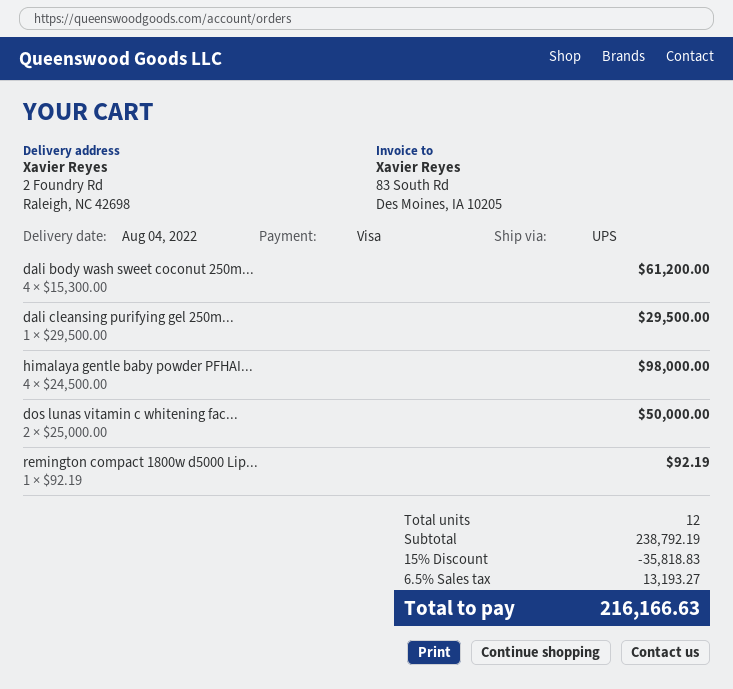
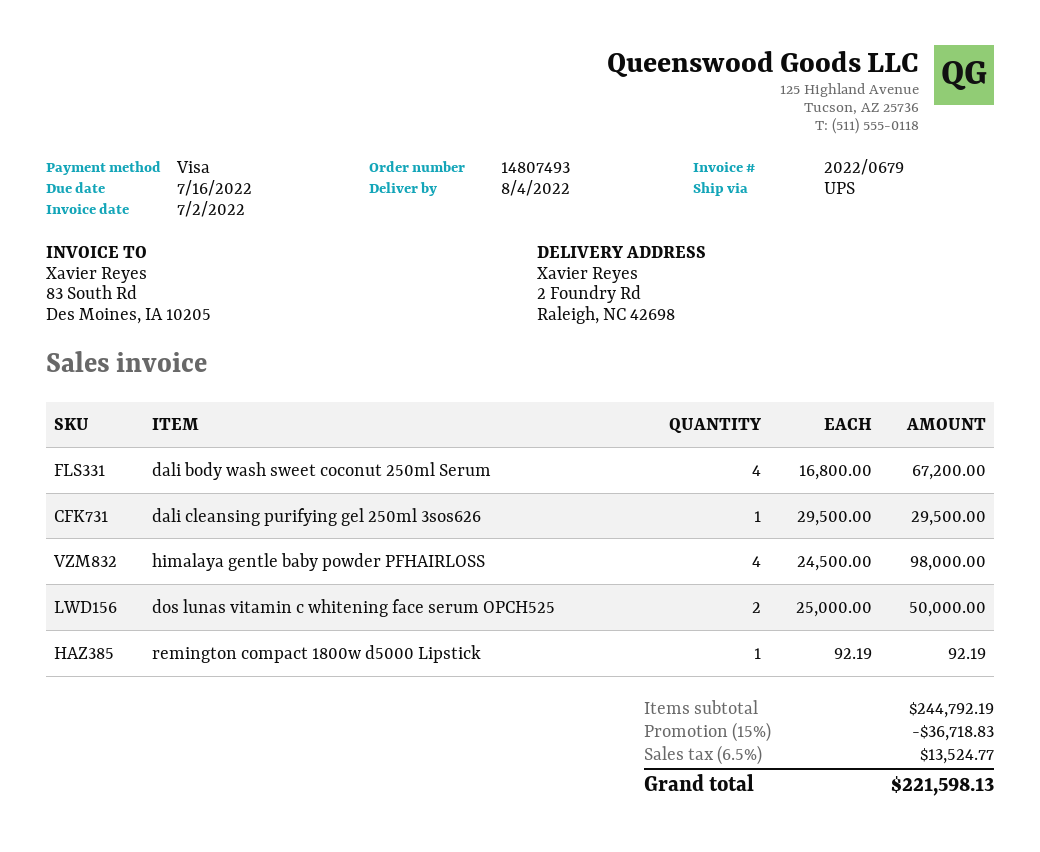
dali body wash sweet coconut 250m...: 4 x 15300.00 = 61200.00 -> 4 x 16800.00 = 67200.00
subtotal: 238792.19 -> 244792.19
discount: 15% = 35818.83 -> 15% = 36718.83
tax: 6.5% = 13193.27 -> 6.5% = 13524.77
total: 216166.63 -> 221598.13

